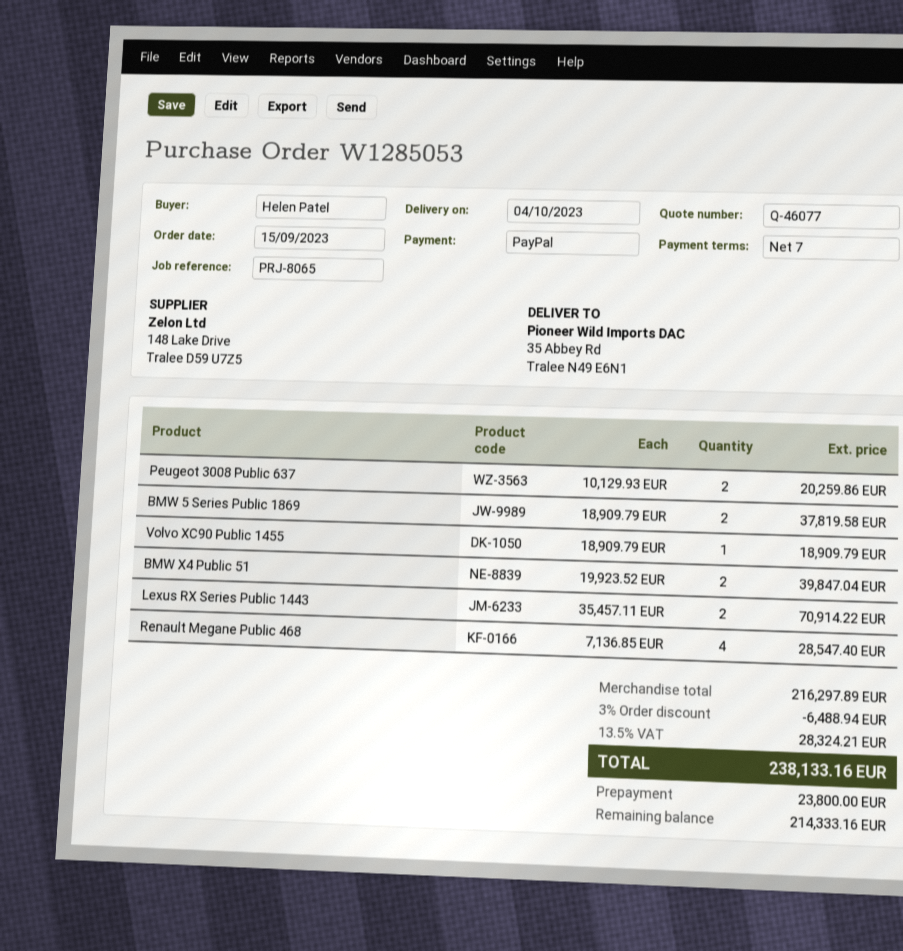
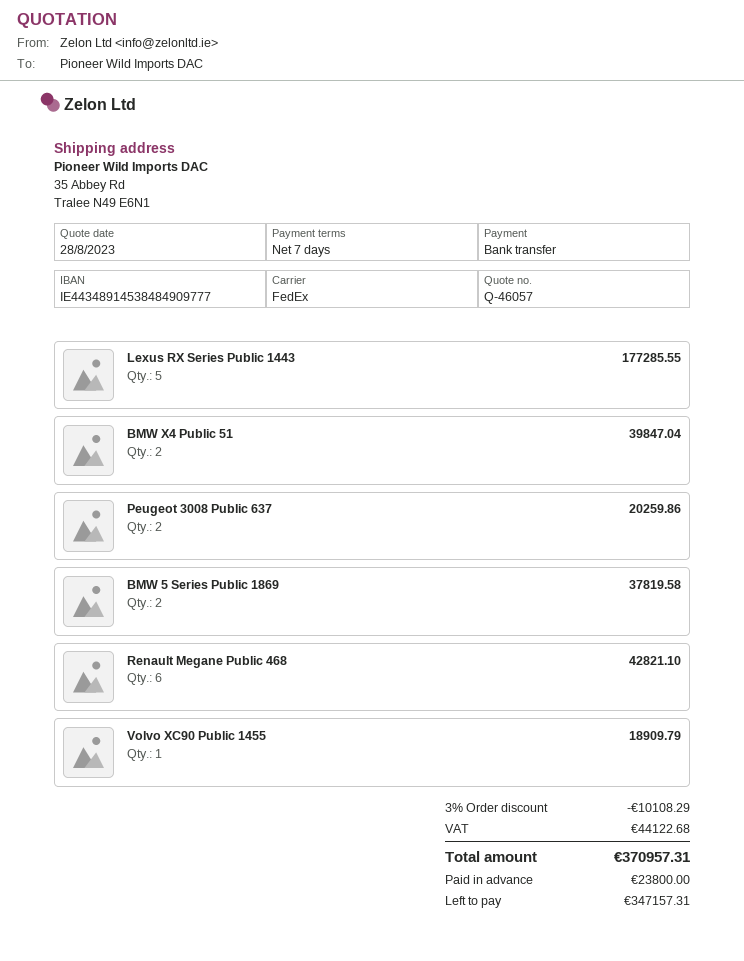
quote number: Q-46077 -> Q-46057
payment method: PayPal -> bank transfer
Lexus RX Series Public 1443: 2 for 70914.22 -> 5 for 177285.55
Renault Megane Public 468: 4 for 28547.40 -> 6 for 42821.10
discount: 3% = 6488.94 -> 3% = 10108.29
tax: 28324.21 -> 44122.68
total: 238133.16 -> 370957.31
balance: 214333.16 -> 347157.31

